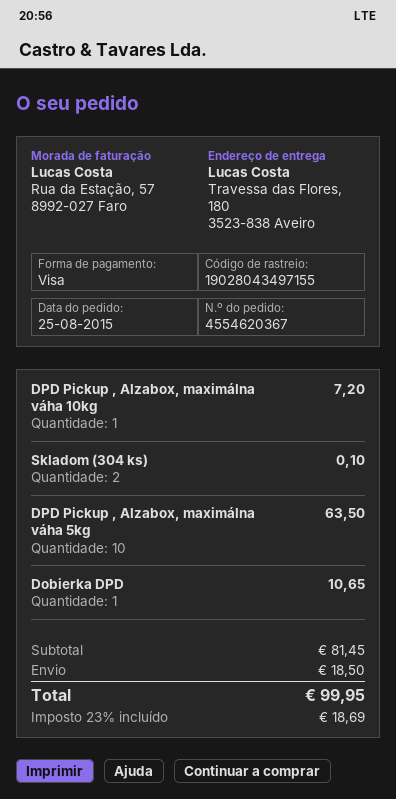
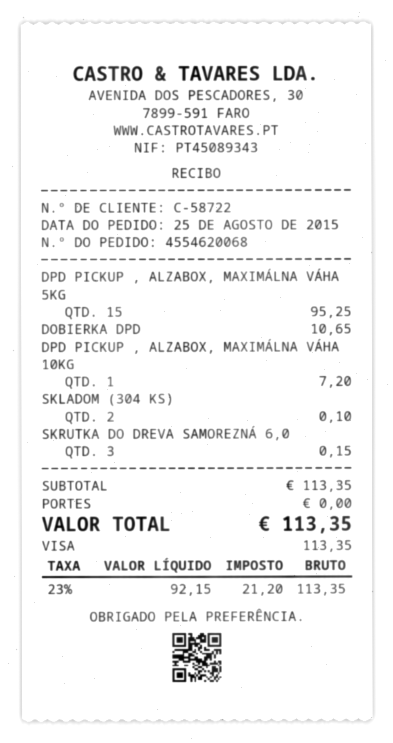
order number: 4554620367 -> 4554620068
DPD Pickup , Alzabox, maximálna váha 5kg: 10 for 63.50 -> 15 for 95.25
SKRUTKA DO DREVA SAMOREZNÁ 6,0: none -> 3 for 0.15
subtotal: 81.45 -> 113.35
shipping: 18.50 -> 0.00
tax: 23% = 18.69 -> 23% = 21.20
total: 99.95 -> 113.35

